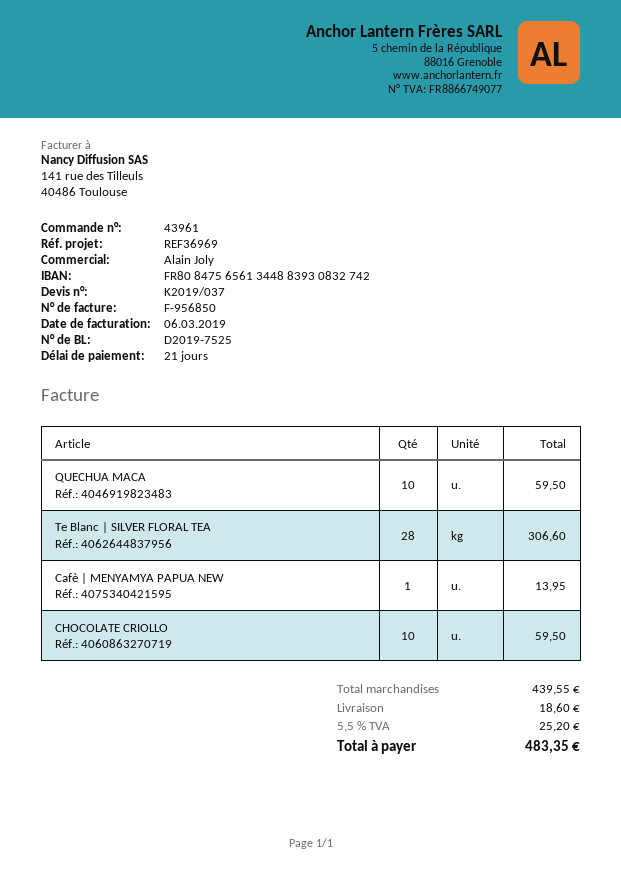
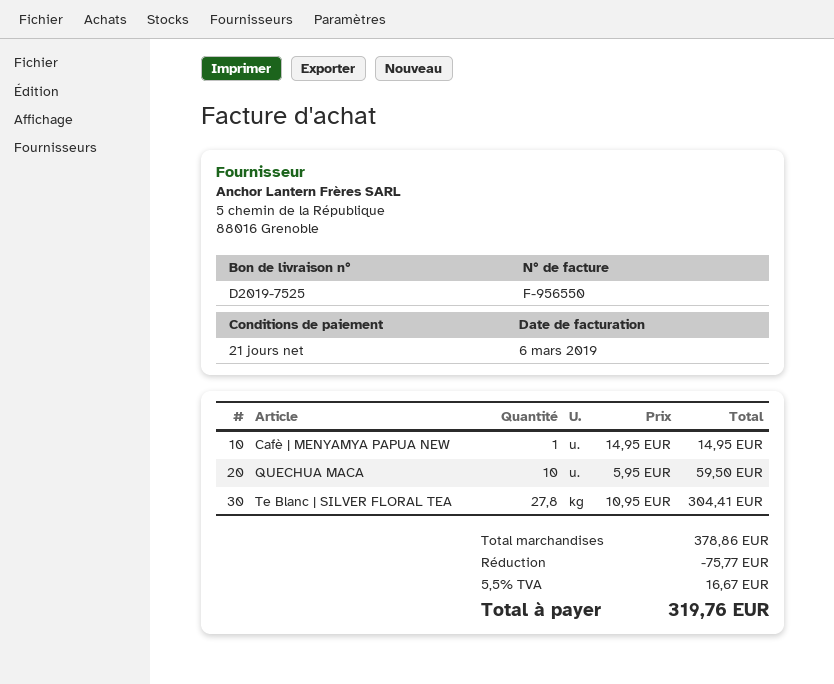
invoice number: F-956850 -> F-956550
Te Blanc | SILVER FLORAL TEA: 28 for 306.60 -> 27.8 for 304.41
Cafè | MENYAMYA PAPUA NEW: 1 for 13.95 -> 1 for 14.95
CHOCOLATE CRIOLLO: 10 for 59.50 -> none
subtotal: 439.55 -> 378.86
discount: none -> 75.77
shipping: 18.60 -> none
tax: 5.5% = 25.20 -> 5.5% = 16.67
total: 483.35 -> 319.76

